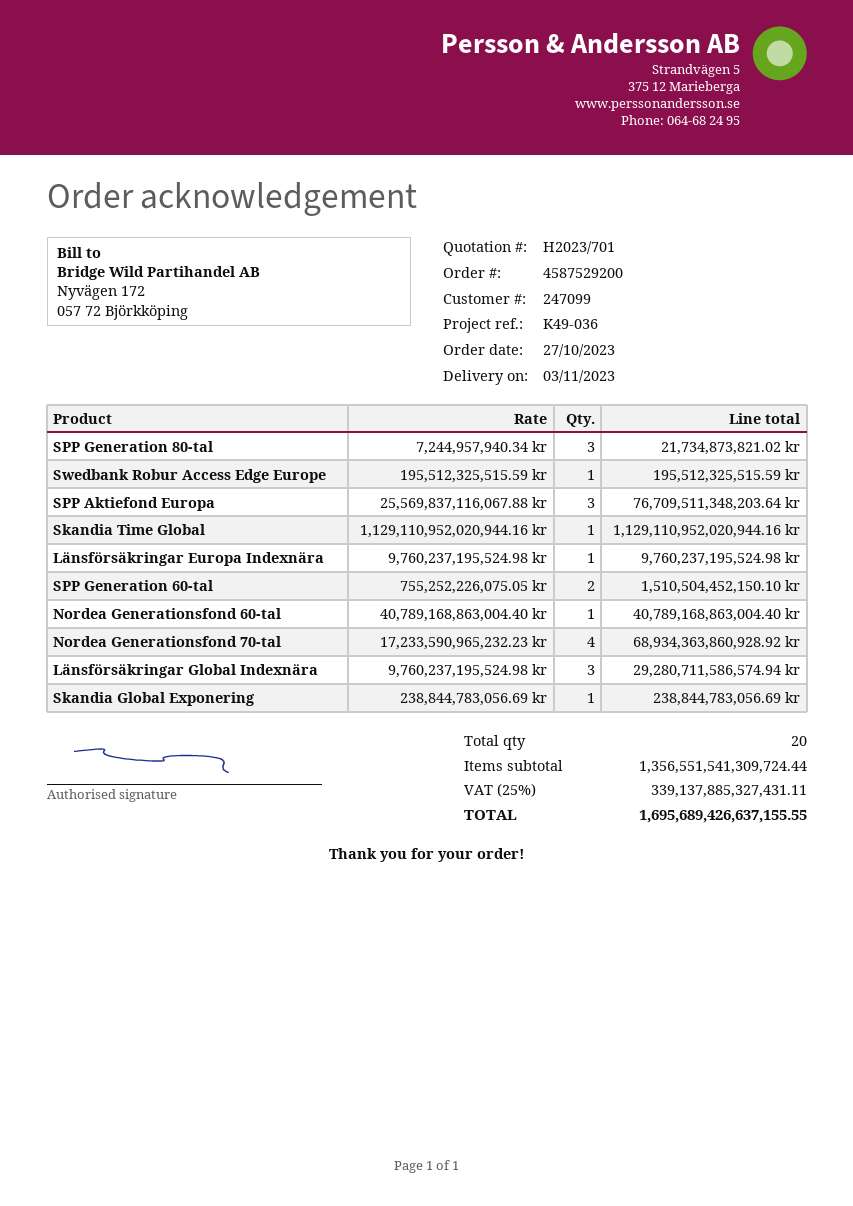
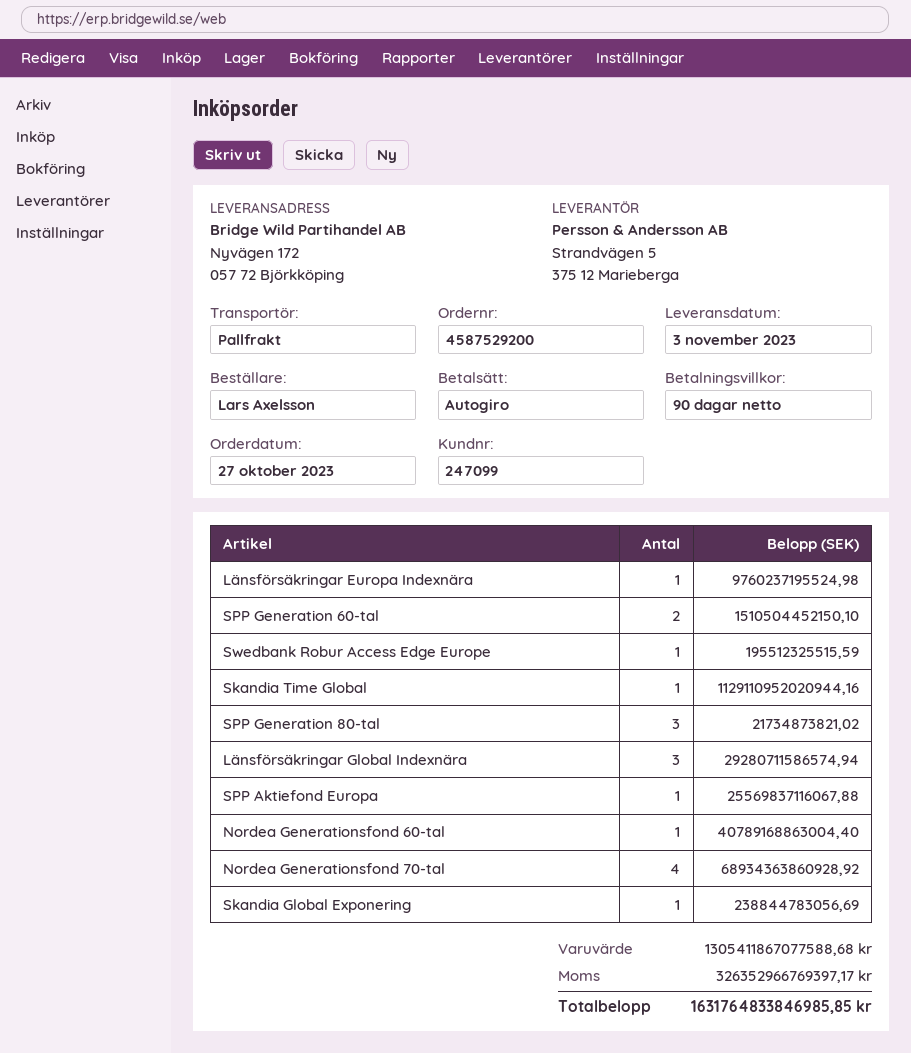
SPP Aktiefond Europa: 3 for 76709511348203.64 -> 1 for 25569837116067.88
subtotal: 1356551541309724.44 -> 1305411867077588.68
tax: 339137885327431.11 -> 326352966769397.17
total: 1695689426637155.55 -> 1631764833846985.85

